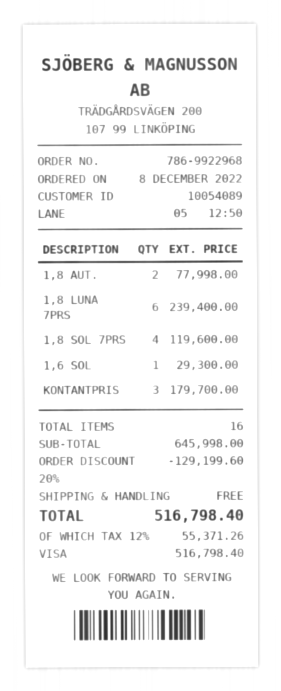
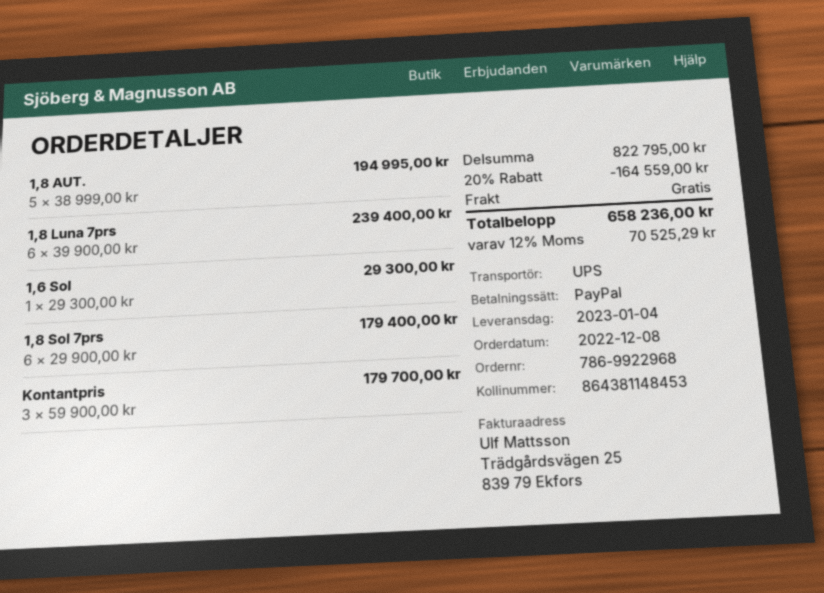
payment method: Visa -> PayPal
1,8 AUT.: 2 for 77998.00 -> 5 for 194995.00
1,8 SOL 7PRS: 4 for 119600.00 -> 6 for 179400.00
subtotal: 645998.00 -> 822795.00
discount: 20% = 129199.60 -> 20% = 164559.00
tax: 12% = 55371.26 -> 12% = 70525.29
total: 516798.40 -> 658236.00

